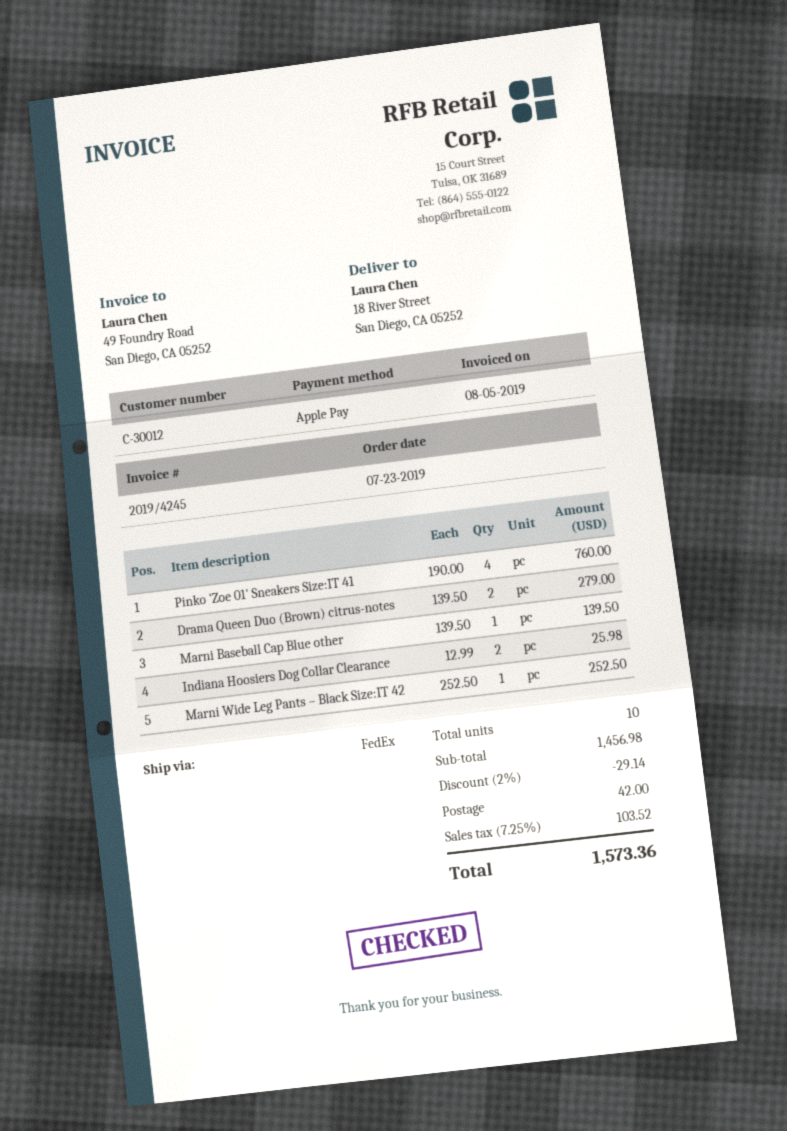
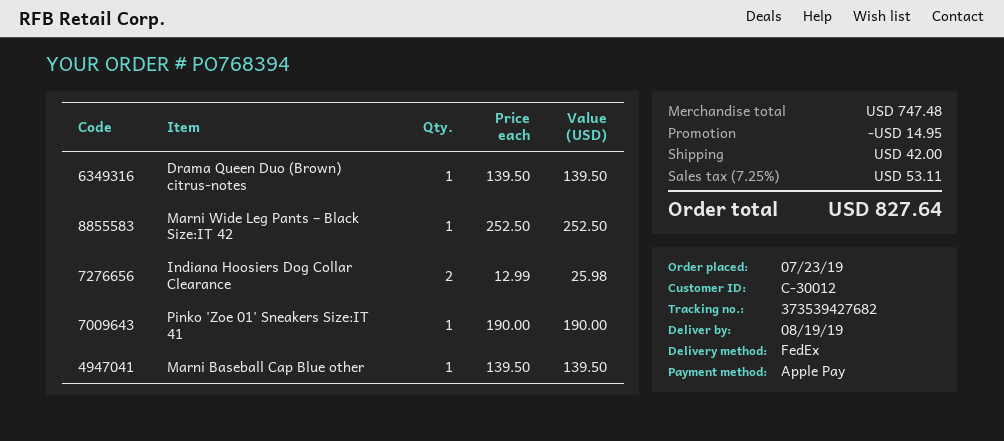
Pinko 'Zoe 01' Sneakers Size:IT 41: 4 x 190.00 = 760.00 -> 1 x 190.00 = 190.00
Drama Queen Duo (Brown) citrus-notes: 2 x 139.50 = 279.00 -> 1 x 139.50 = 139.50
subtotal: 1456.98 -> 747.48
discount: 29.14 -> 14.95
tax: 7.25% = 103.52 -> 7.25% = 53.11
total: 1573.36 -> 827.64

